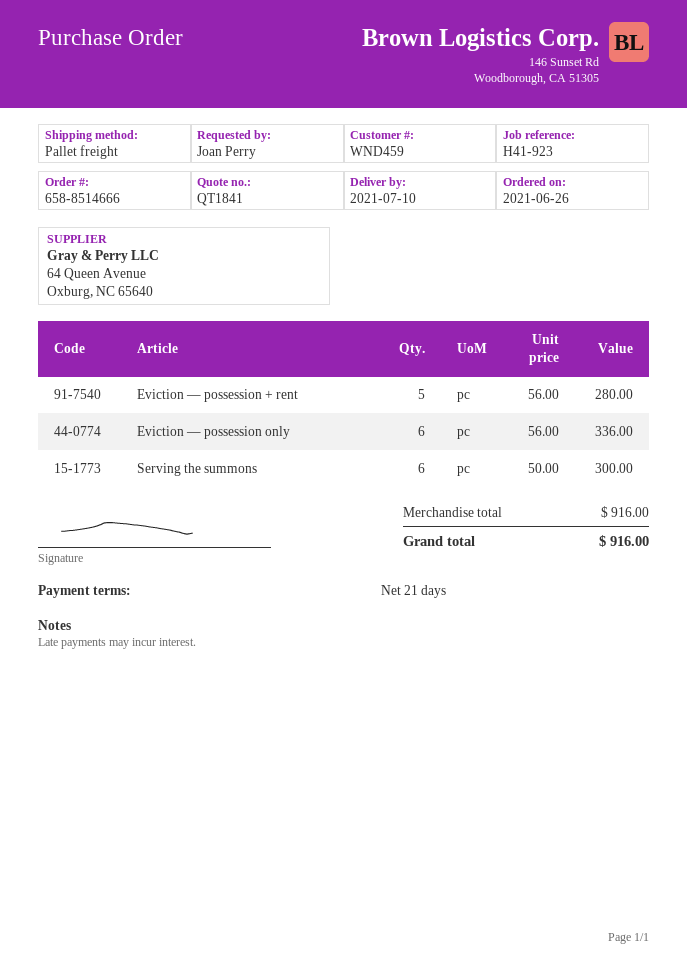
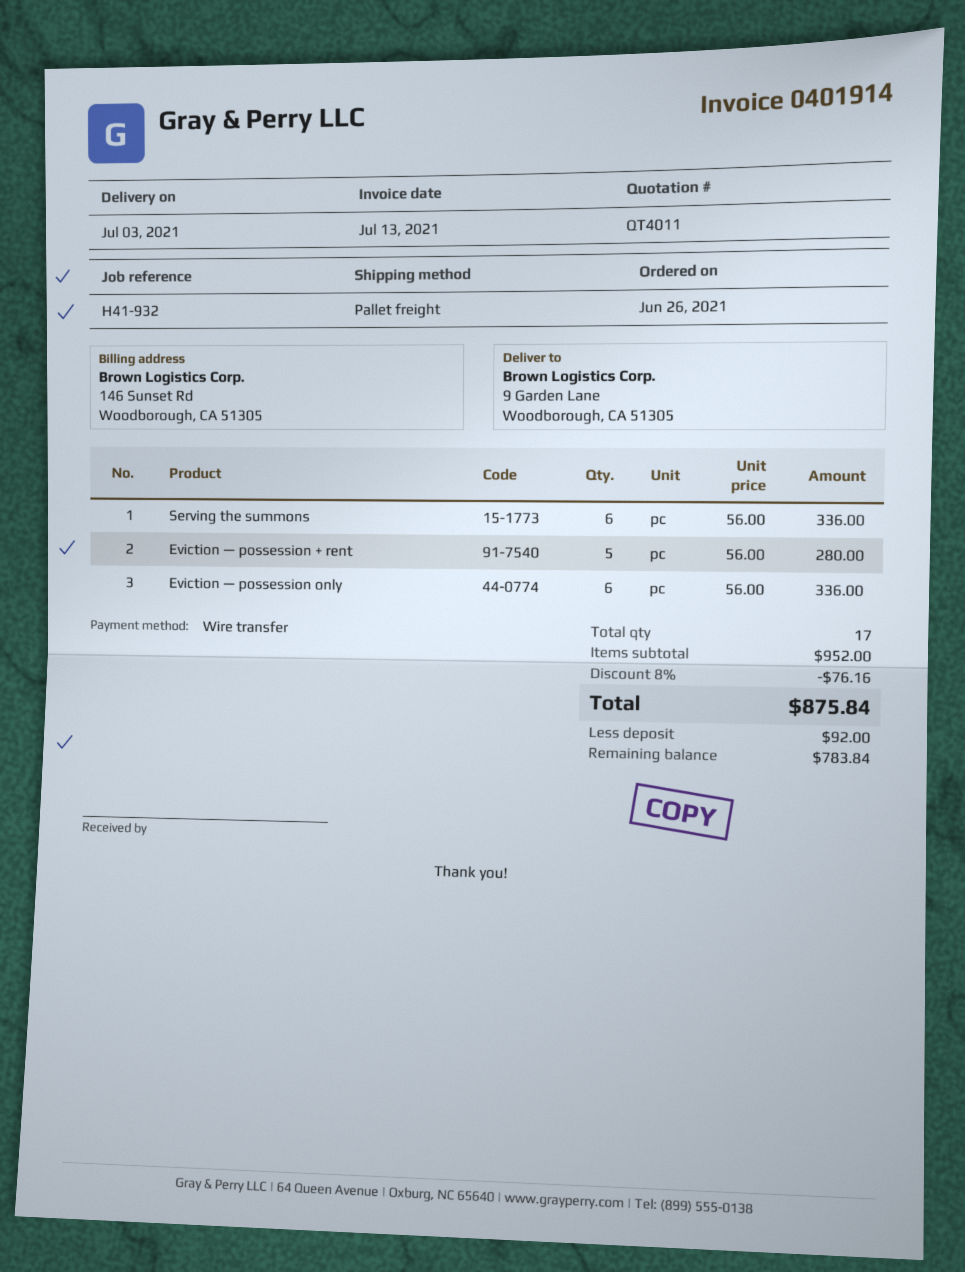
quote number: QT1841 -> QT4011
delivery date: 2021-07-10 -> 2021-07-03
reference: H41-923 -> H41-932
Serving the summons: 6 x 50.00 = 300.00 -> 6 x 56.00 = 336.00
subtotal: 916.00 -> 952.00
discount: none -> 8% = 76.16
total: 916.00 -> 875.84

